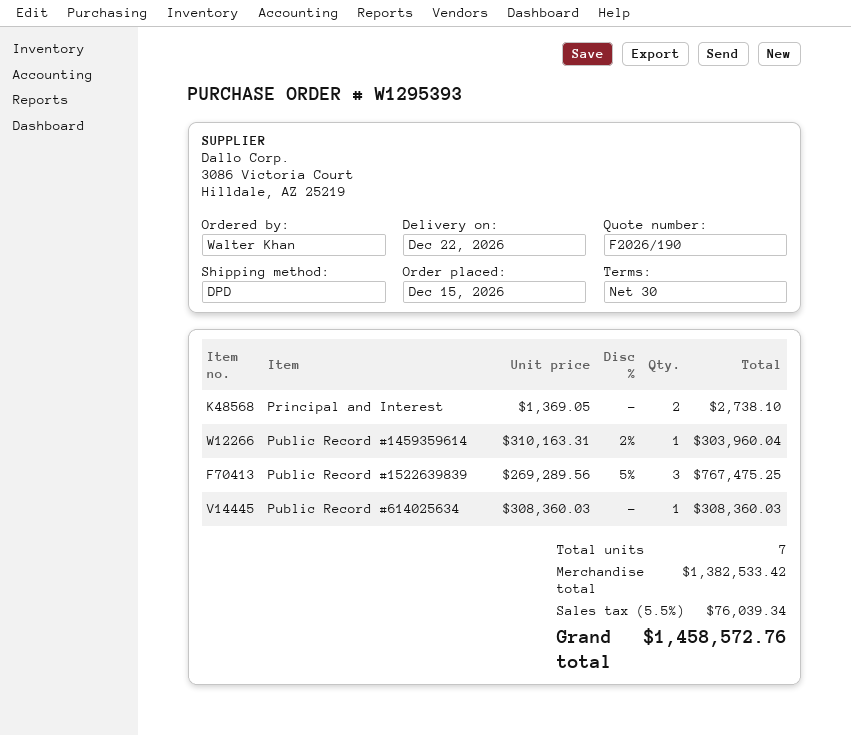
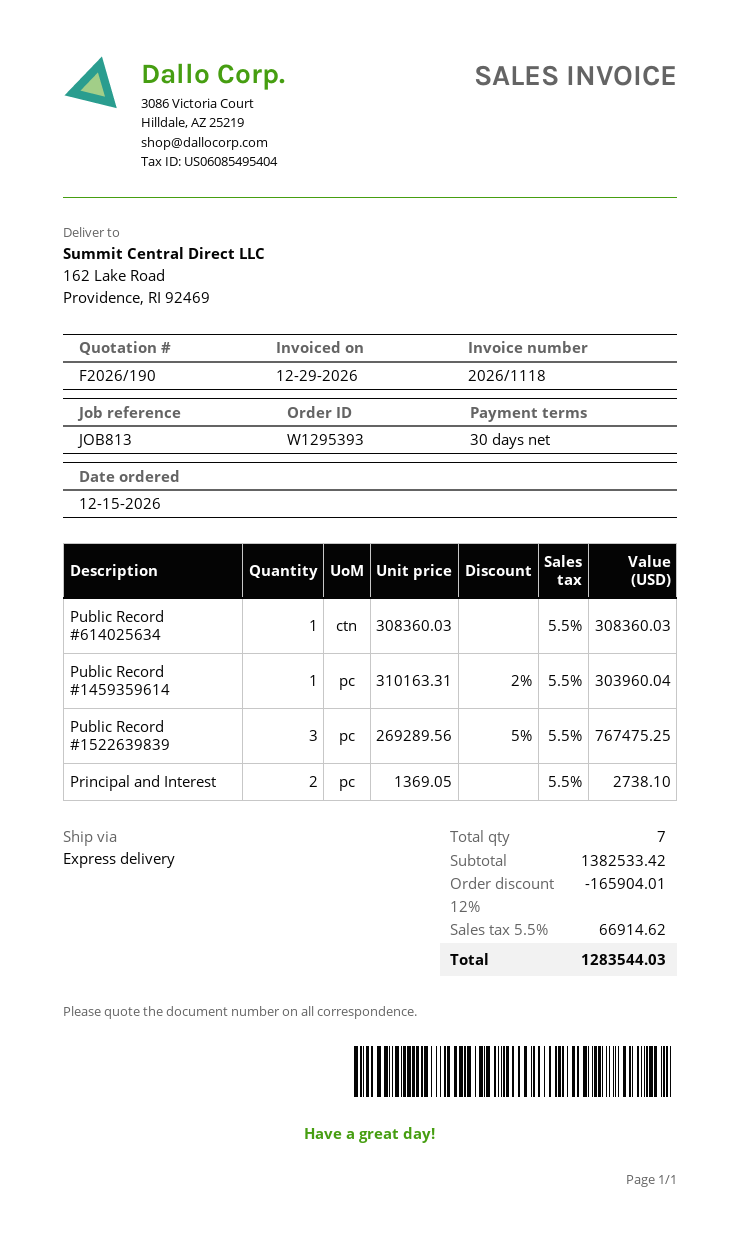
shipping method: DPD -> express
discount: none -> 12% = 165904.01
tax: 5.5% = 76039.34 -> 5.5% = 66914.62
total: 1458572.76 -> 1283544.03

